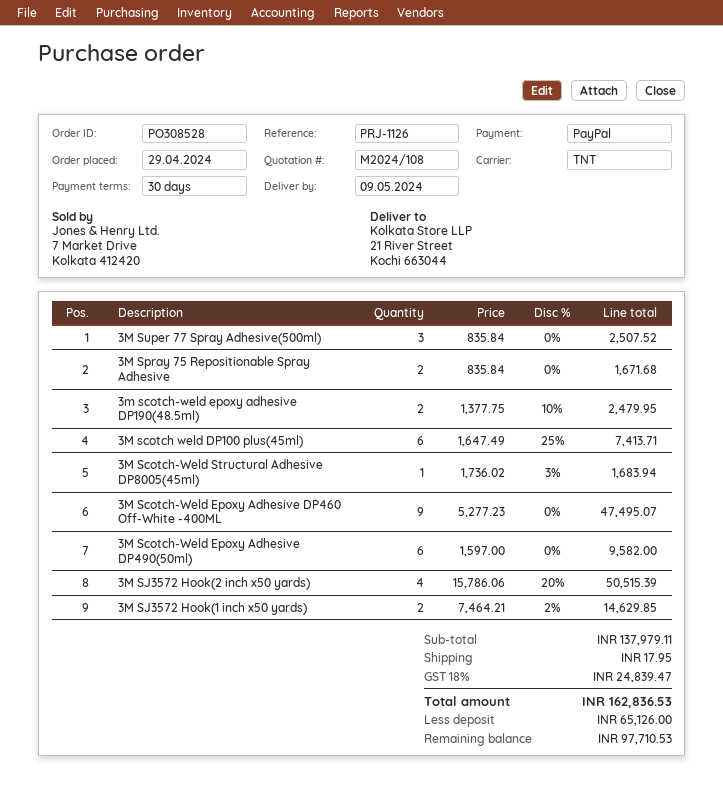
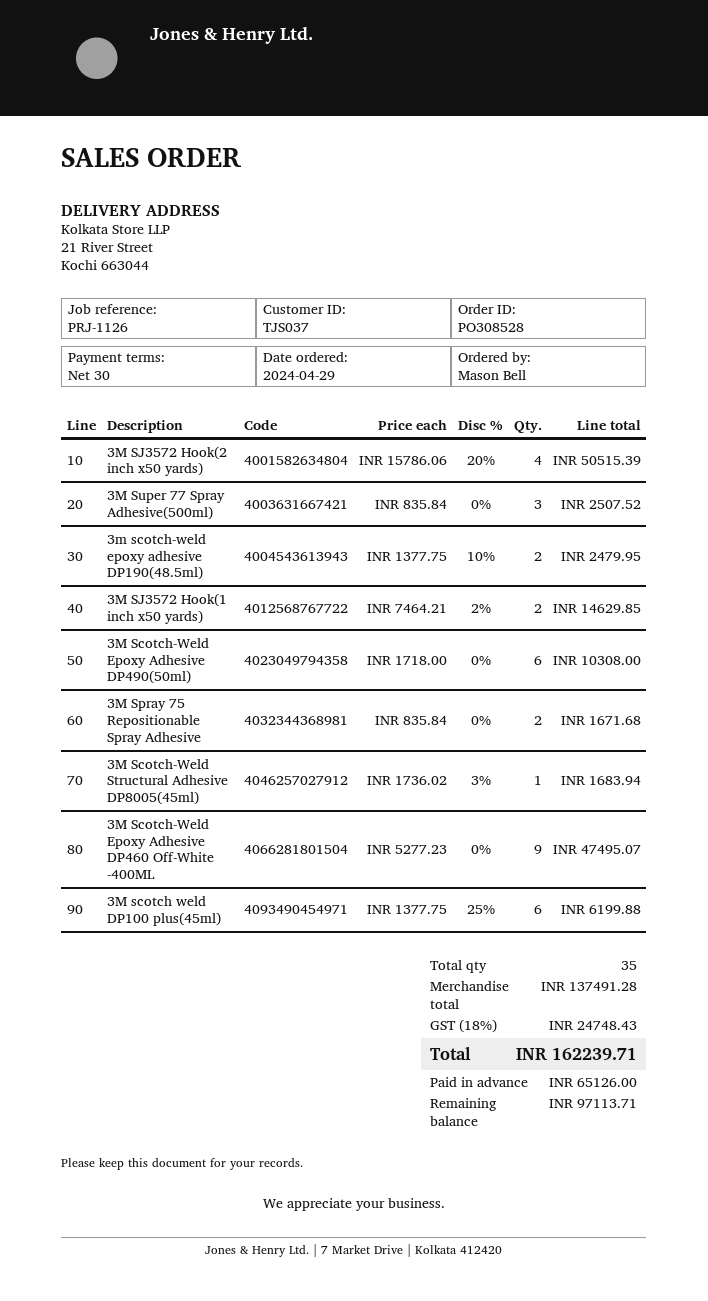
3M scotch weld DP100 plus(45ml): 6 x 1647.49 - 25% = 7413.71 -> 6 x 1377.75 - 25% = 6199.88
3M Scotch-Weld Epoxy Adhesive DP490(50ml): 6 x 1597.00 = 9582.00 -> 6 x 1718.00 = 10308.00
subtotal: 137979.11 -> 137491.28
shipping: 17.95 -> none
tax: 18% = 24839.47 -> 18% = 24748.43
total: 162836.53 -> 162239.71
balance: 97710.53 -> 97113.71

